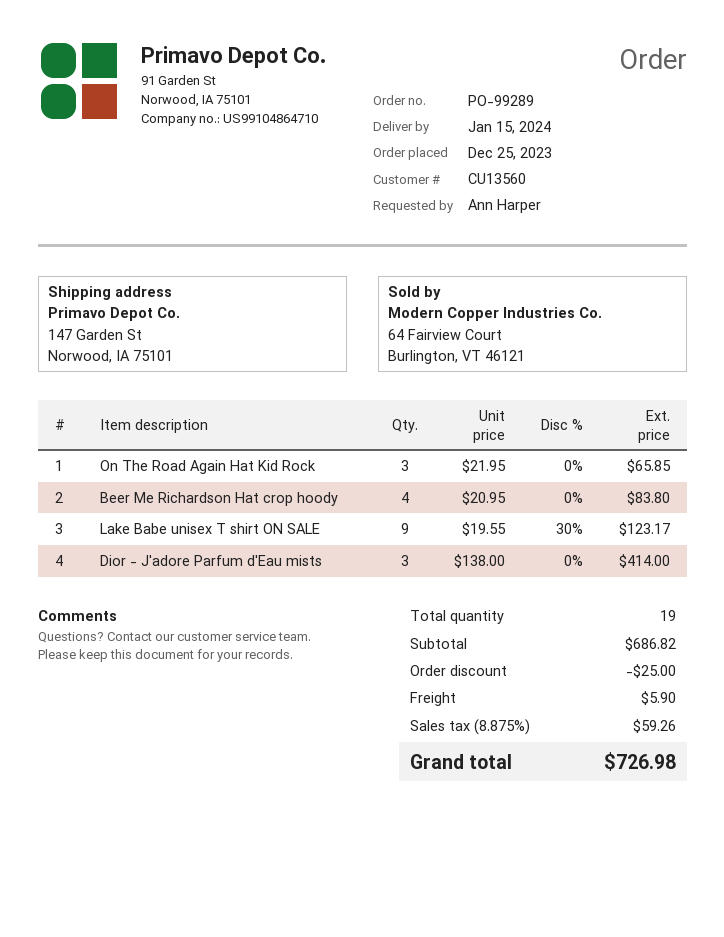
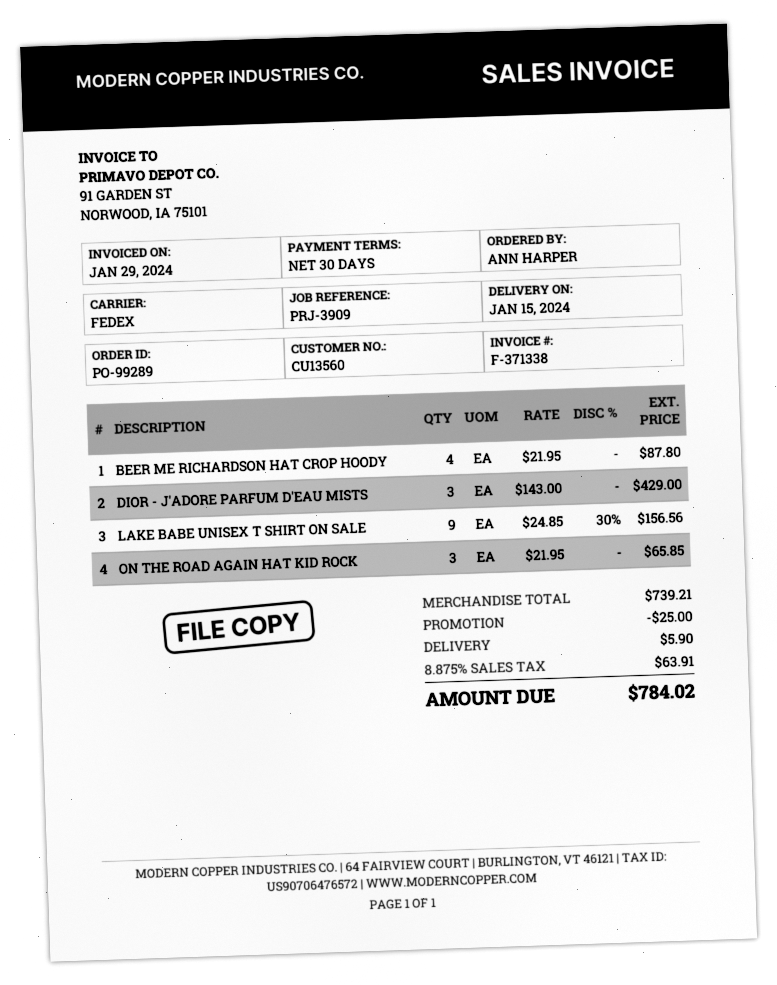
Beer Me Richardson Hat crop hoody: 4 x 20.95 = 83.80 -> 4 x 21.95 = 87.80
Lake Babe unisex T shirt ON SALE: 9 x 19.55 - 30% = 123.17 -> 9 x 24.85 - 30% = 156.56
Dior - J'adore Parfum d'Eau mists: 3 x 138.00 = 414.00 -> 3 x 143.00 = 429.00
subtotal: 686.82 -> 739.21
tax: 8.875% = 59.26 -> 8.875% = 63.91
total: 726.98 -> 784.02

